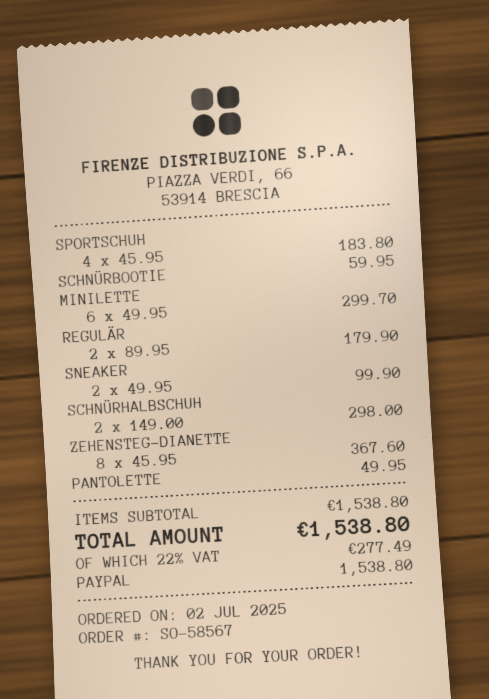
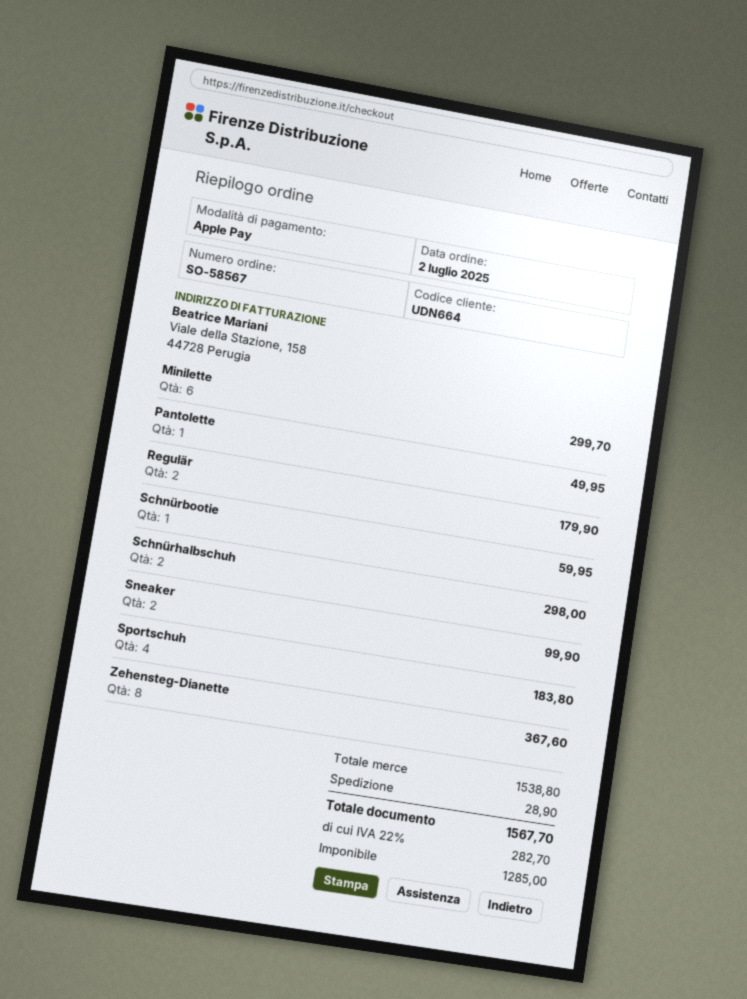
payment method: PayPal -> Apple Pay
shipping: none -> 28.90
tax: 22% = 277.49 -> 22% = 282.70
total: 1538.80 -> 1567.70

